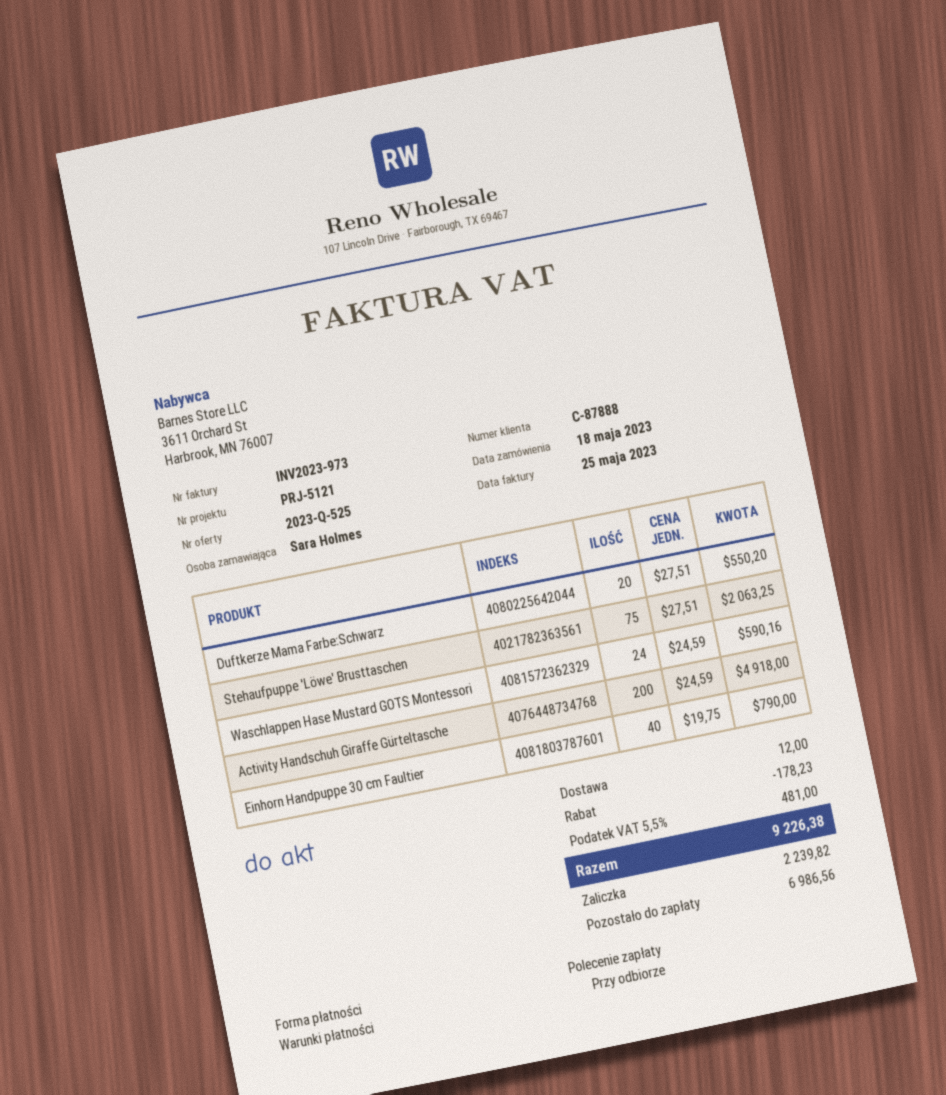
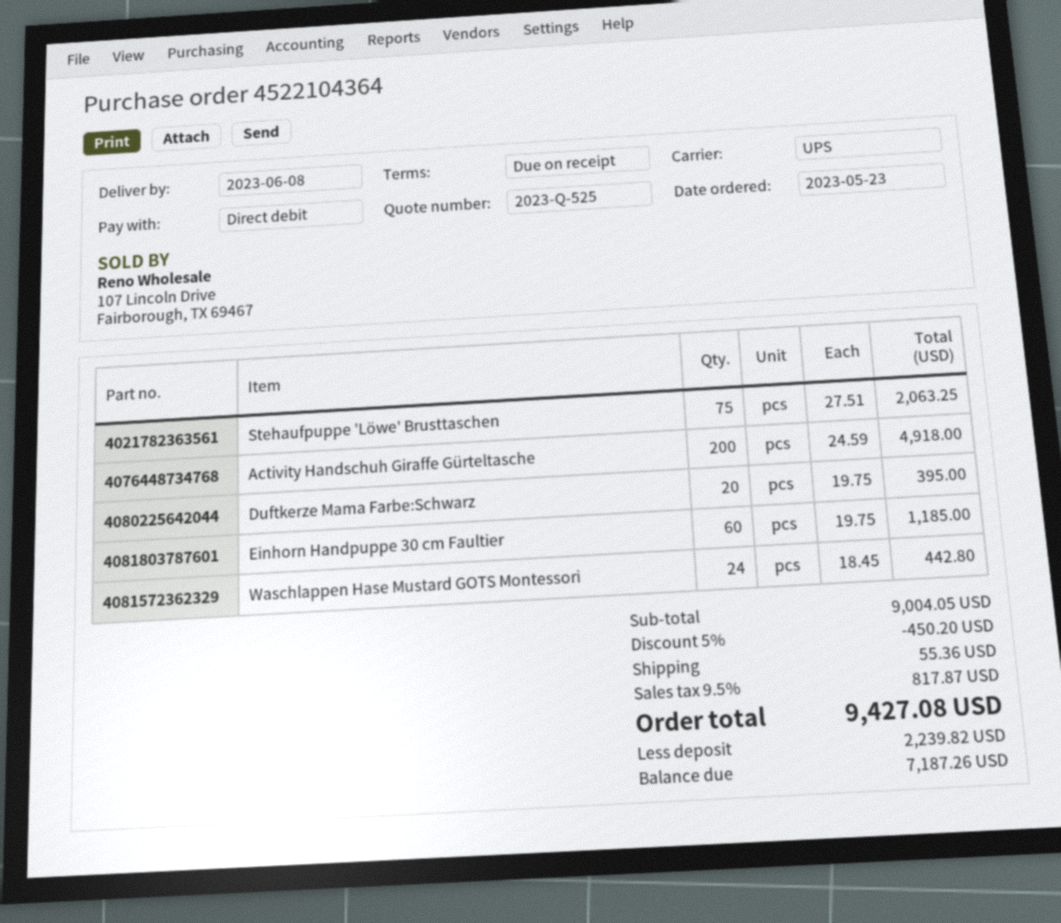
order date: 2023-05-18 -> 2023-05-23
Duftkerze Mama Farbe:Schwarz: 20 x 27.51 = 550.20 -> 20 x 19.75 = 395.00
Waschlappen Hase Mustard GOTS Montessori: 24 x 24.59 = 590.16 -> 24 x 18.45 = 442.80
Einhorn Handpuppe 30 cm Faultier: 40 x 19.75 = 790.00 -> 60 x 19.75 = 1185.00
discount: 178.23 -> 450.20
shipping: 12.00 -> 55.36
tax: 5.5% = 481.00 -> 9.5% = 817.87
total: 9226.38 -> 9427.08
balance: 6986.56 -> 7187.26

